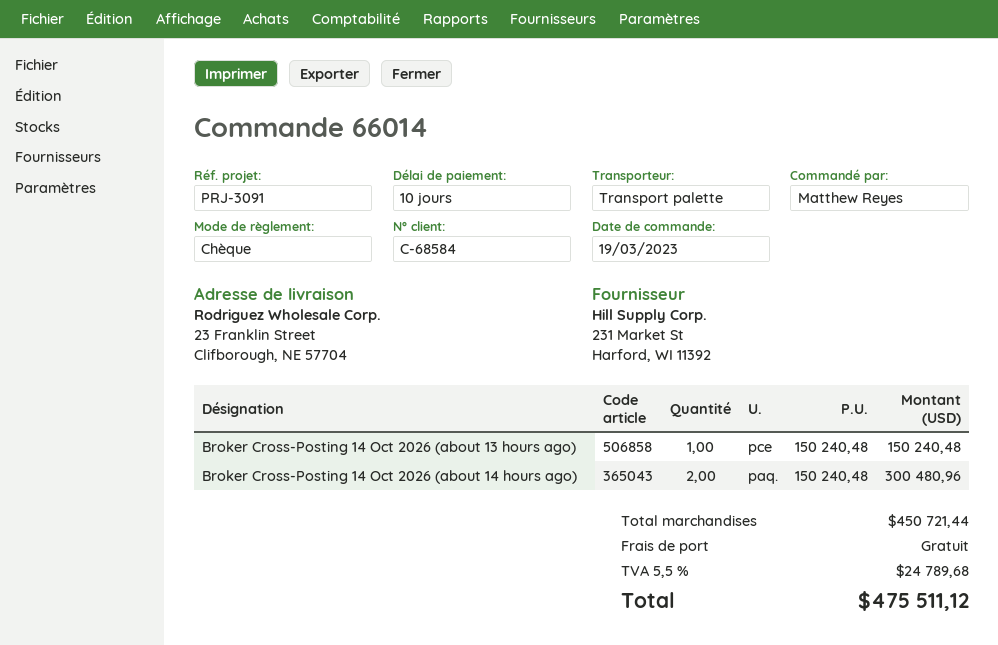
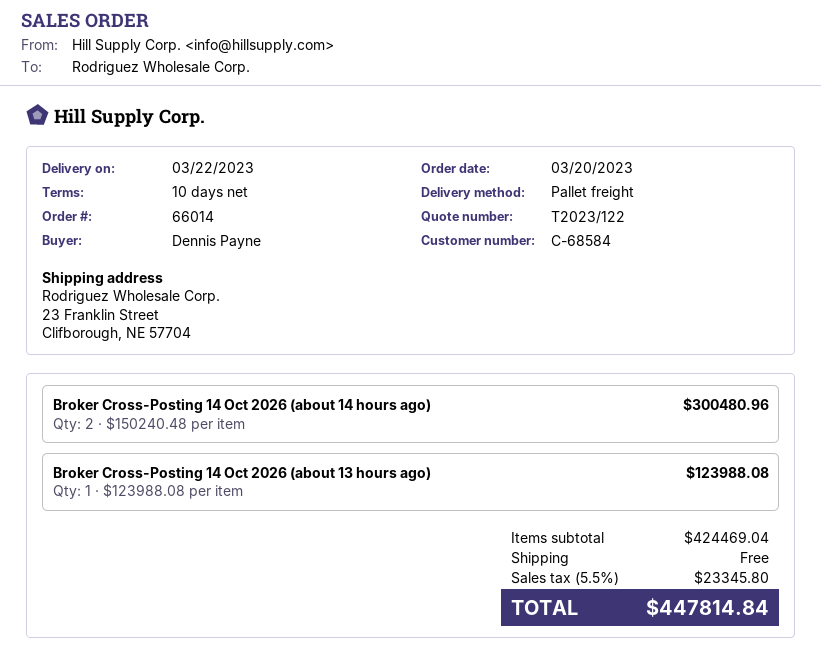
order date: 2023-03-19 -> 2023-03-20
ordered by: Matthew Reyes -> Dennis Payne
Broker Cross-Posting 14 Oct 2026 (about 13 hours ago): 1 x 150240.48 = 150240.48 -> 1 x 123988.08 = 123988.08
subtotal: 450721.44 -> 424469.04
tax: 5.5% = 24789.68 -> 5.5% = 23345.80
total: 475511.12 -> 447814.84

